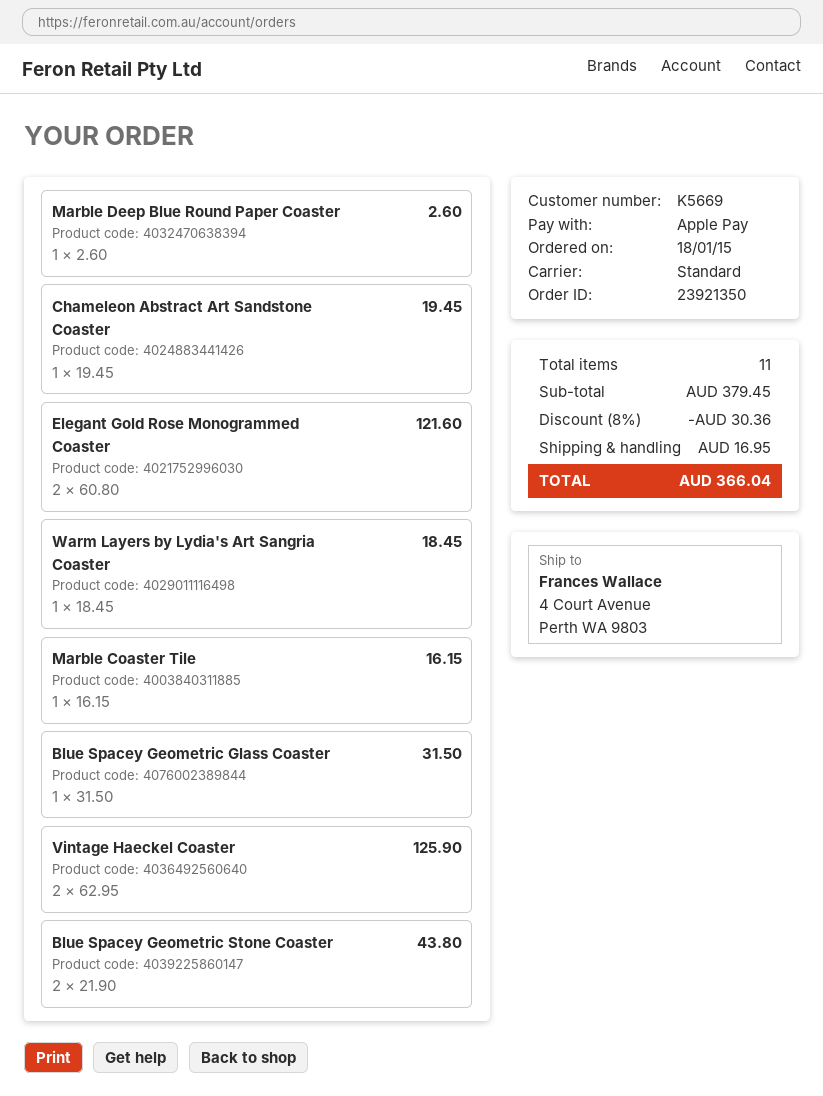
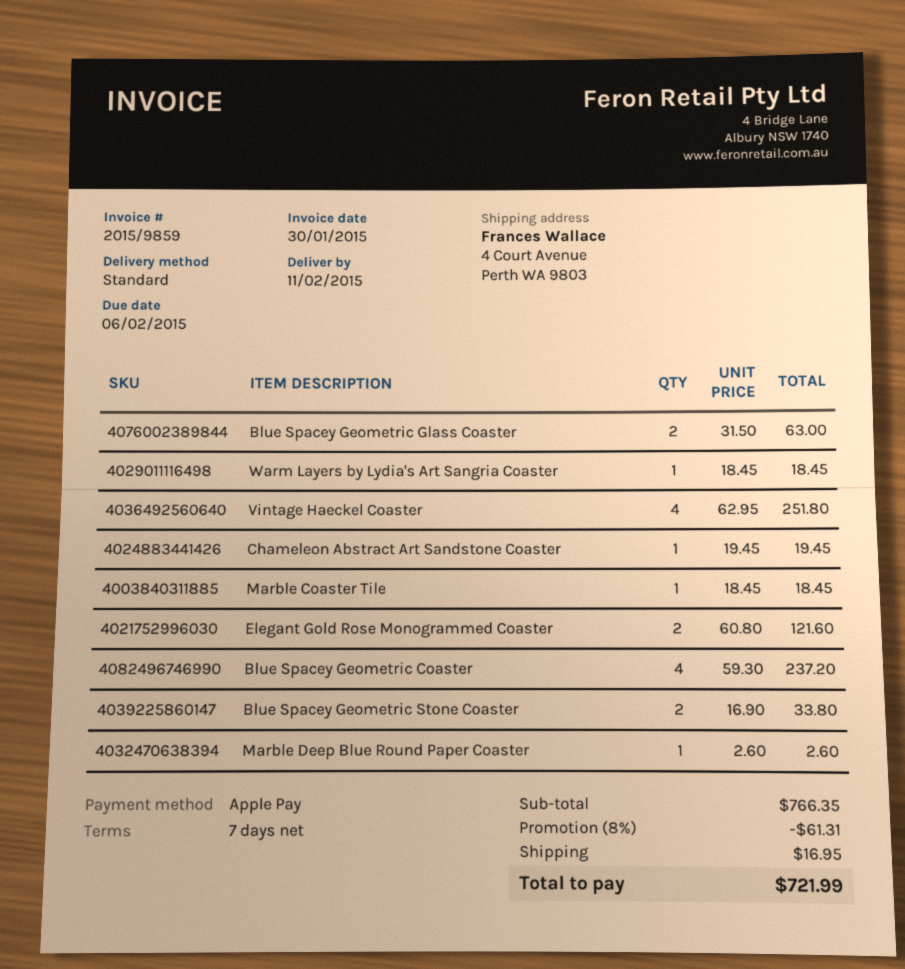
Marble Coaster Tile: 1 x 16.15 = 16.15 -> 1 x 18.45 = 18.45
Blue Spacey Geometric Glass Coaster: 1 x 31.50 = 31.50 -> 2 x 31.50 = 63.00
Vintage Haeckel Coaster: 2 x 62.95 = 125.90 -> 4 x 62.95 = 251.80
Blue Spacey Geometric Stone Coaster: 2 x 21.90 = 43.80 -> 2 x 16.90 = 33.80
Blue Spacey Geometric Coaster: none -> 4 x 59.30 = 237.20
subtotal: 379.45 -> 766.35
discount: 8% = 30.36 -> 8% = 61.31
total: 366.04 -> 721.99

